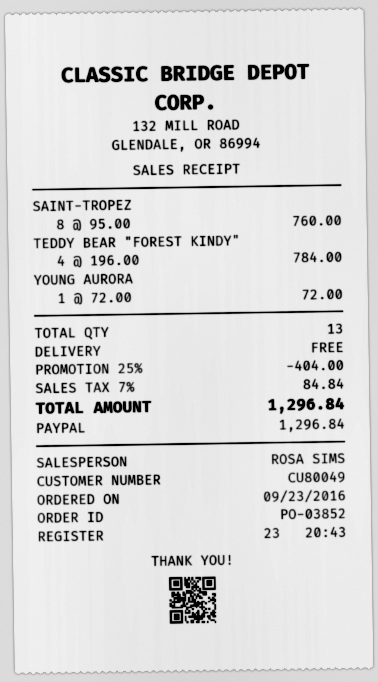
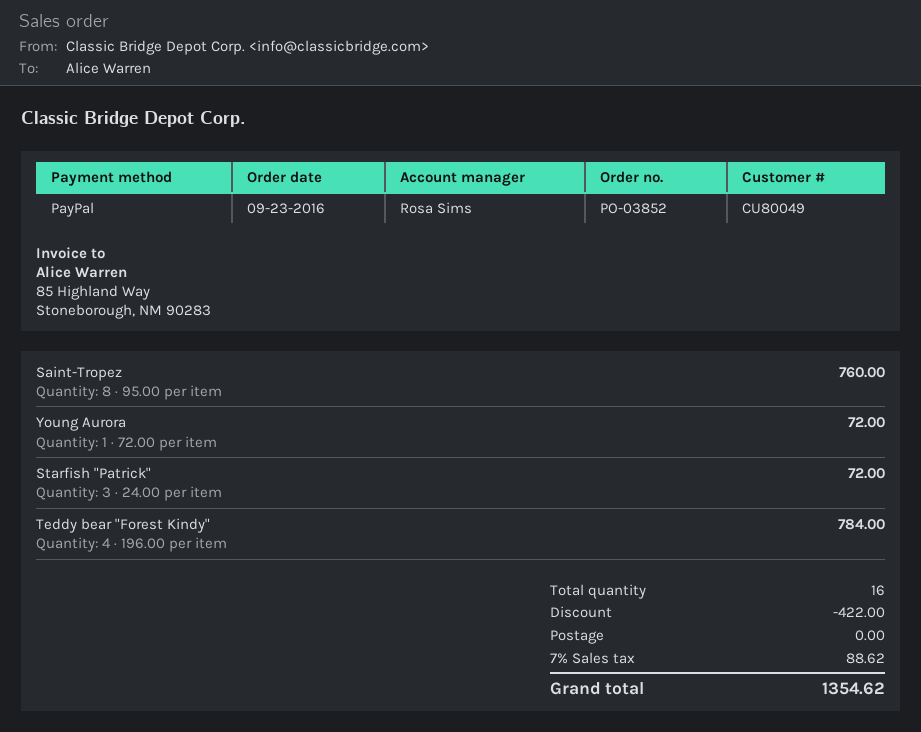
Starfish "Patrick": none -> 3 x 24.00 = 72.00
total quantity: 13 -> 16
discount: 404.00 -> 422.00
tax: 7% = 84.84 -> 7% = 88.62
total: 1296.84 -> 1354.62

